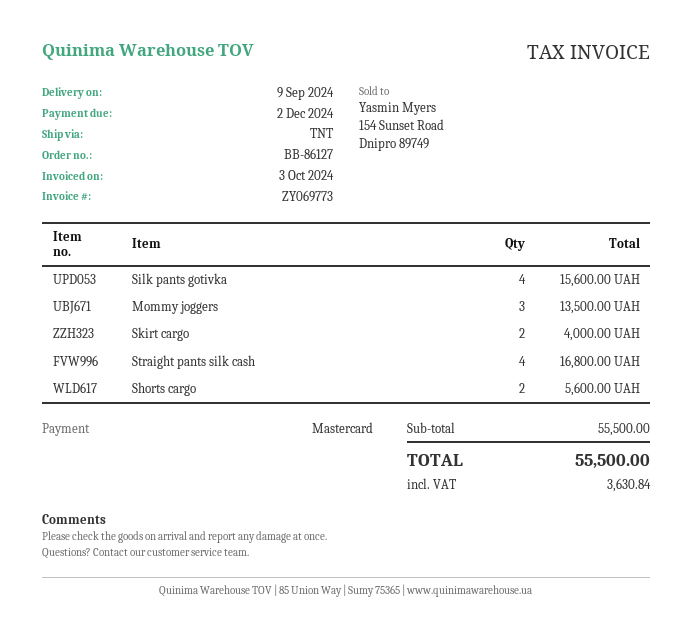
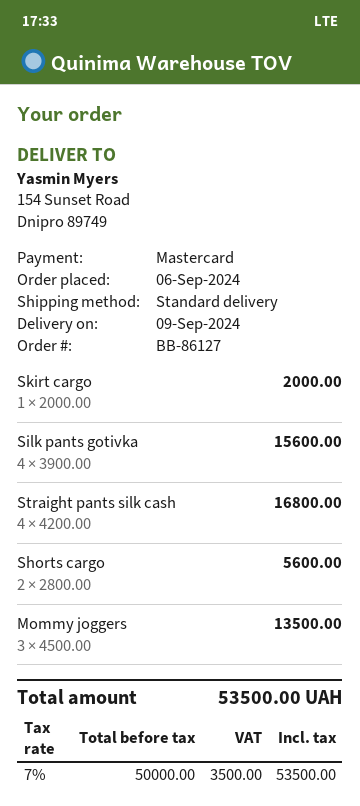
shipping method: TNT -> standard
Skirt cargo: 2 for 4000.00 -> 1 for 2000.00
tax: 3630.84 -> 3500.00
total: 55500.00 -> 53500.00

